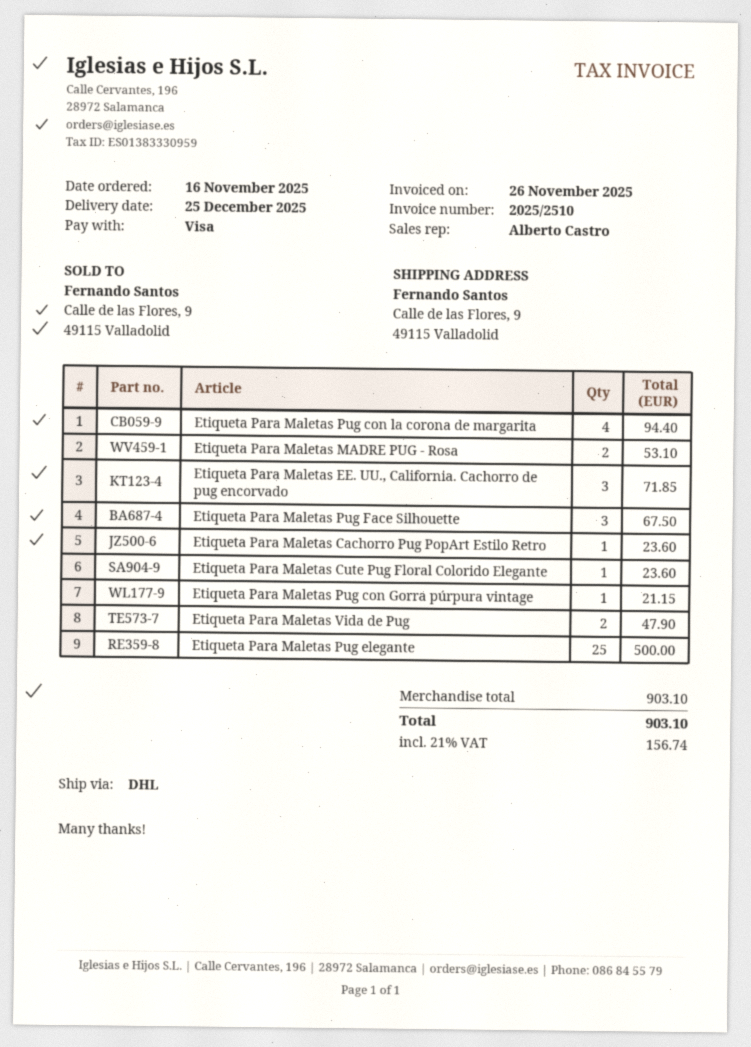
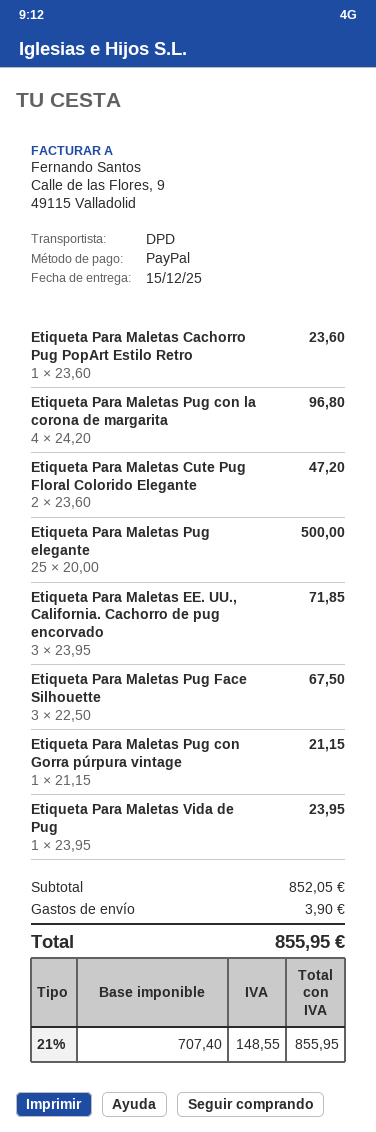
delivery date: 2025-12-25 -> 2025-12-15
payment method: Visa -> PayPal
shipping method: DHL -> DPD
Etiqueta Para Maletas Pug con la corona de margarita: 4 for 94.40 -> 4 for 96.80
Etiqueta Para Maletas MADRE PUG - Rosa: 2 for 53.10 -> none
Etiqueta Para Maletas Cute Pug Floral Colorido Elegante: 1 for 23.60 -> 2 for 47.20
Etiqueta Para Maletas Vida de Pug: 2 for 47.90 -> 1 for 23.95
subtotal: 903.10 -> 852.05
shipping: none -> 3.90
tax: 21% = 156.74 -> 21% = 148.55
total: 903.10 -> 855.95

